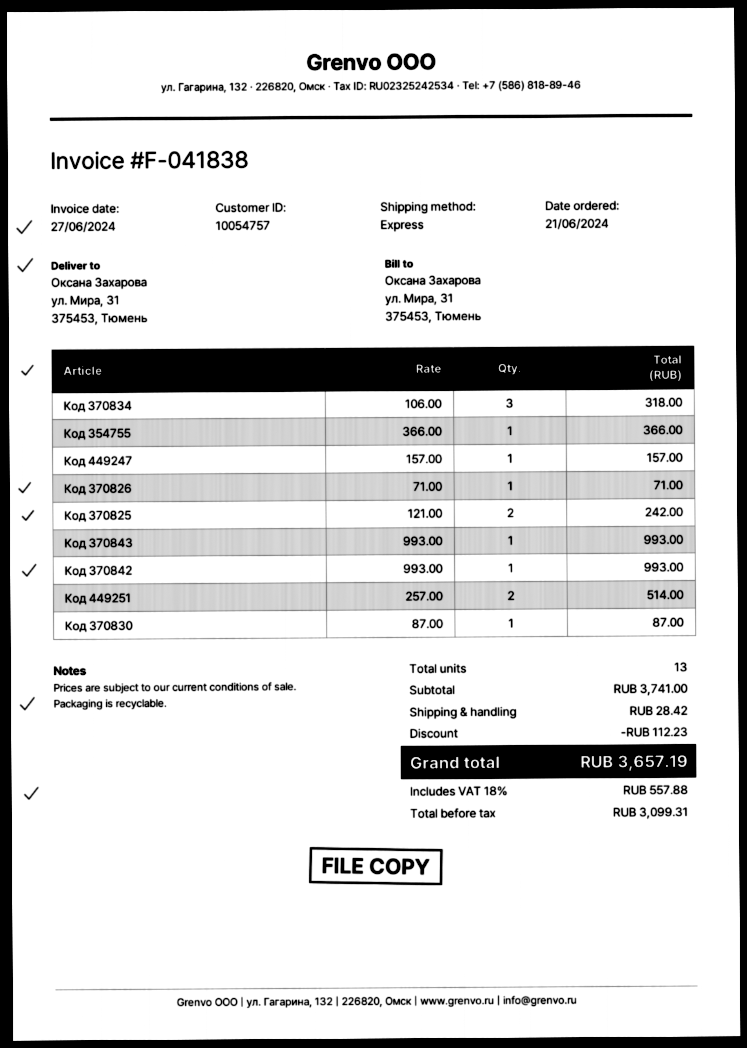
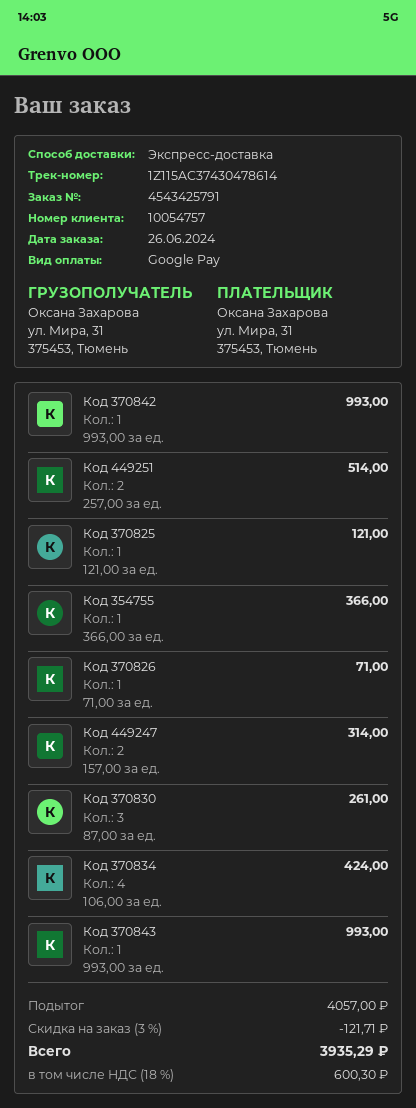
order date: 2024-06-21 -> 2024-06-26
Код 370834: 3 x 106.00 = 318.00 -> 4 x 106.00 = 424.00
Код 449247: 1 x 157.00 = 157.00 -> 2 x 157.00 = 314.00
Код 370825: 2 x 121.00 = 242.00 -> 1 x 121.00 = 121.00
Код 370830: 1 x 87.00 = 87.00 -> 3 x 87.00 = 261.00
subtotal: 3741.00 -> 4057.00
discount: 112.23 -> 121.71
shipping: 28.42 -> none
tax: 18% = 557.88 -> 18% = 600.30
total: 3657.19 -> 3935.29

